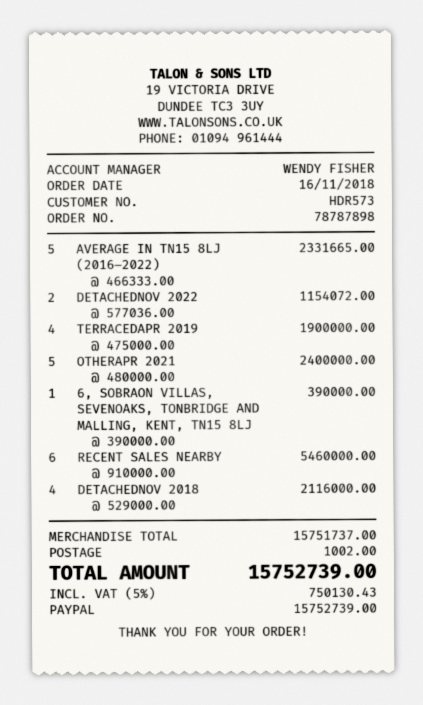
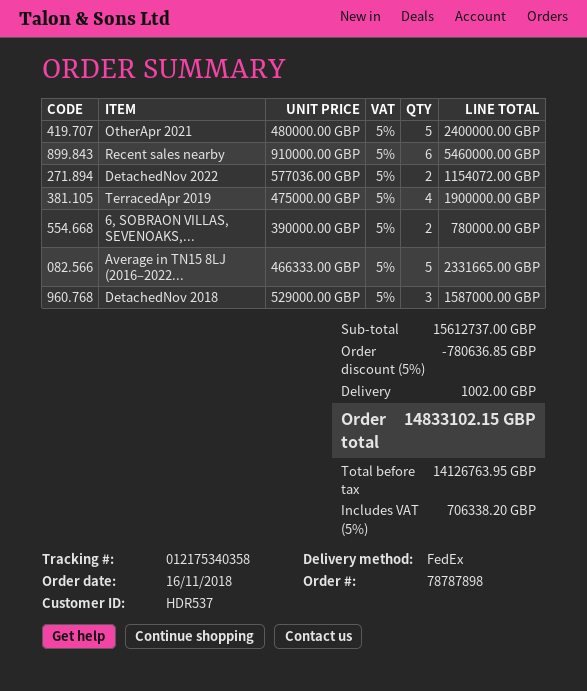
customer number: HDR573 -> HDR537
6, SOBRAON VILLAS, SEVENOAKS, TONBRIDGE AND MALLING, KENT, TN15 8LJ: 1 x 390000.00 = 390000.00 -> 2 x 390000.00 = 780000.00
DETACHEDNOV 2018: 4 x 529000.00 = 2116000.00 -> 3 x 529000.00 = 1587000.00
subtotal: 15751737.00 -> 15612737.00
discount: none -> 5% = 780636.85
tax: 5% = 750130.43 -> 5% = 706338.20
total: 15752739.00 -> 14833102.15

